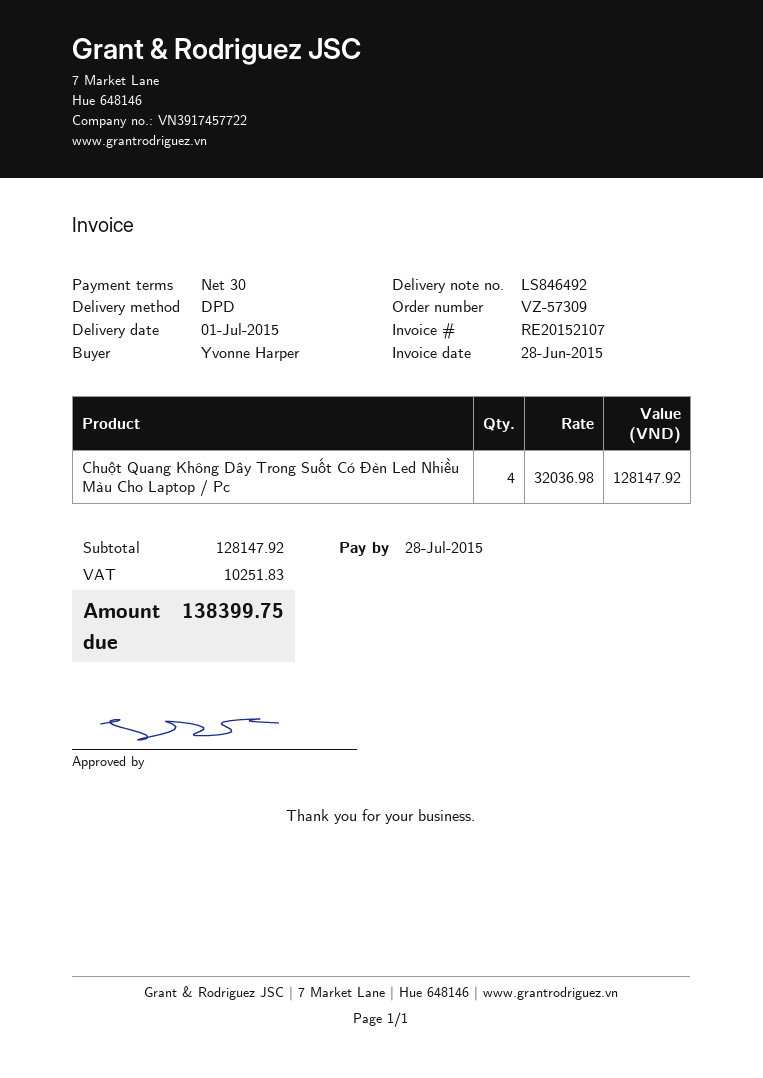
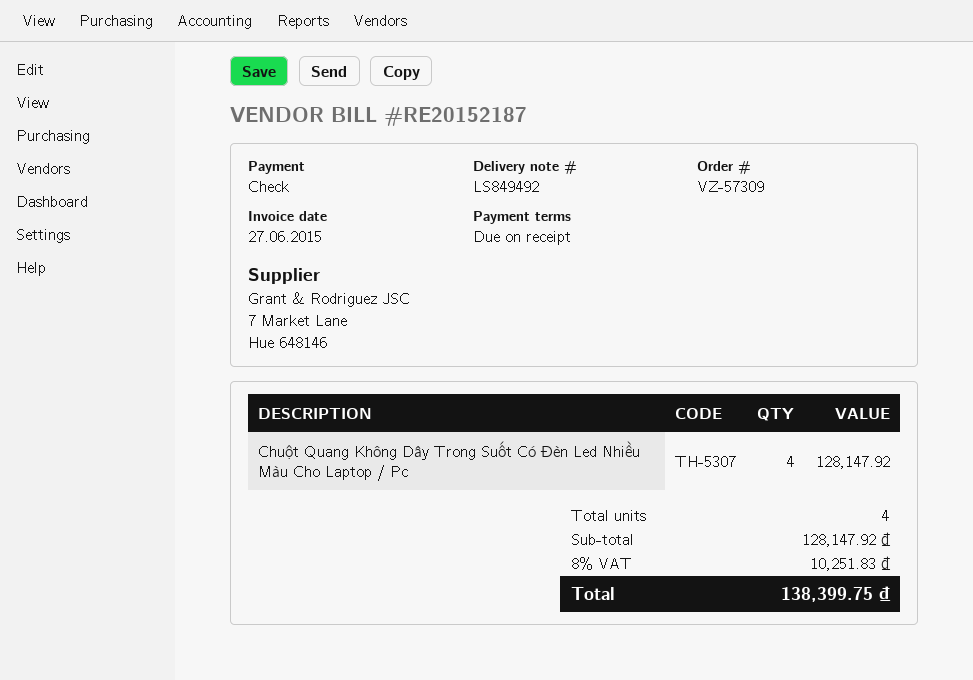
delivery note number: LS846492 -> LS849492
invoice number: RE20152107 -> RE20152187
invoice date: 2015-06-28 -> 2015-06-27
payment terms: 30 days -> on receipt

